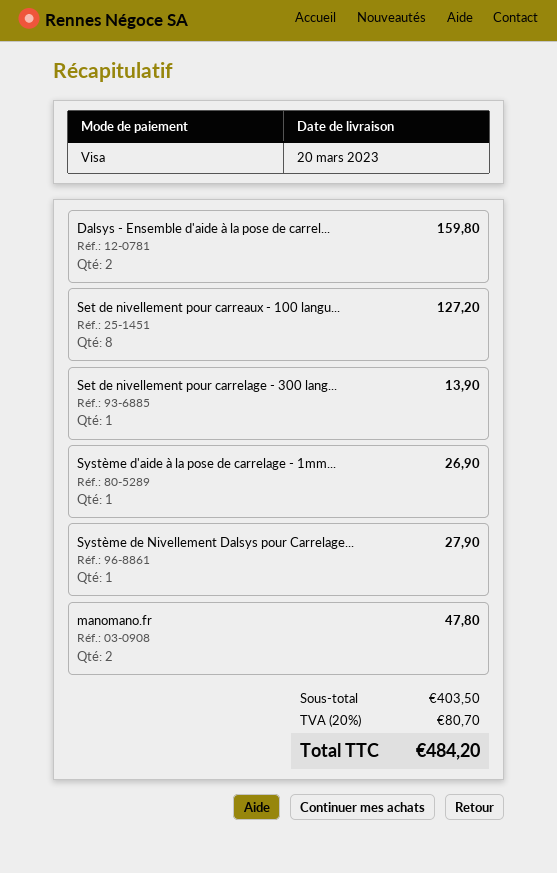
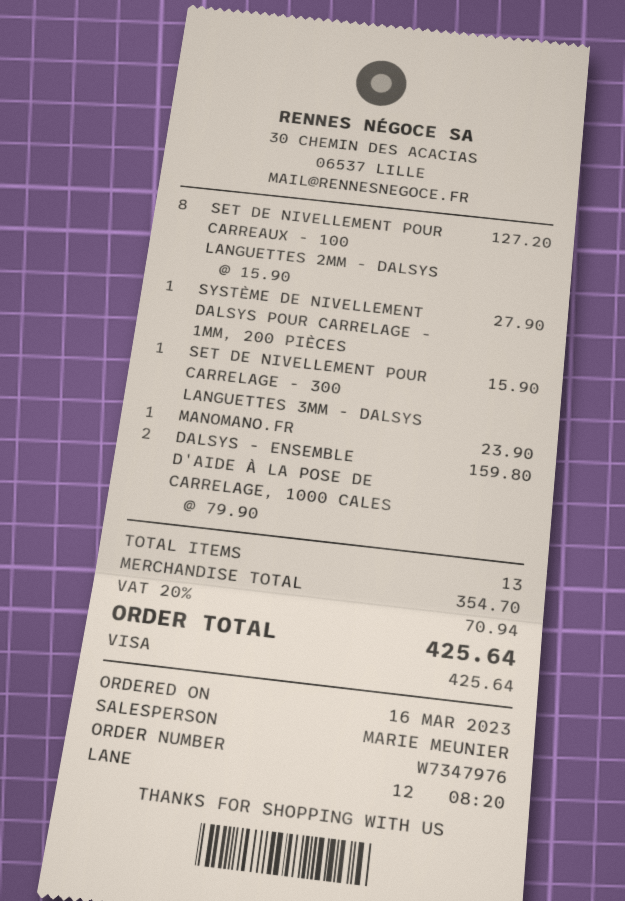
Set de nivellement pour carrelage - 300 lang...: 1 for 13.90 -> 1 for 15.90
Système d'aide à la pose de carrelage - 1mm...: 1 for 26.90 -> none
manomano.fr: 2 for 47.80 -> 1 for 23.90
subtotal: 403.50 -> 354.70
tax: 20% = 80.70 -> 20% = 70.94
total: 484.20 -> 425.64

